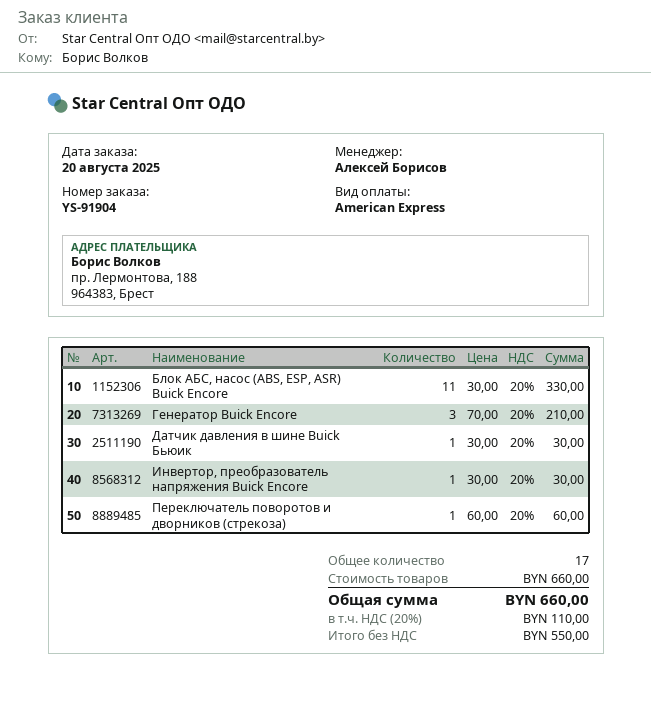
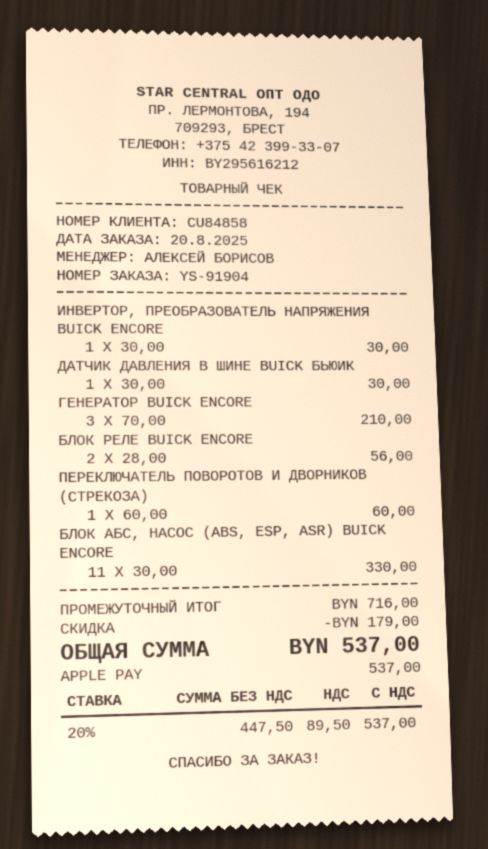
payment method: American Express -> Apple Pay
БЛОК РЕЛЕ BUICK ENCORE: none -> 2 x 28.00 = 56.00
subtotal: 660.00 -> 716.00
discount: none -> 179.00
net: 550.00 -> 447.50
tax: 20% = 110.00 -> 20% = 89.50
total: 660.00 -> 537.00

